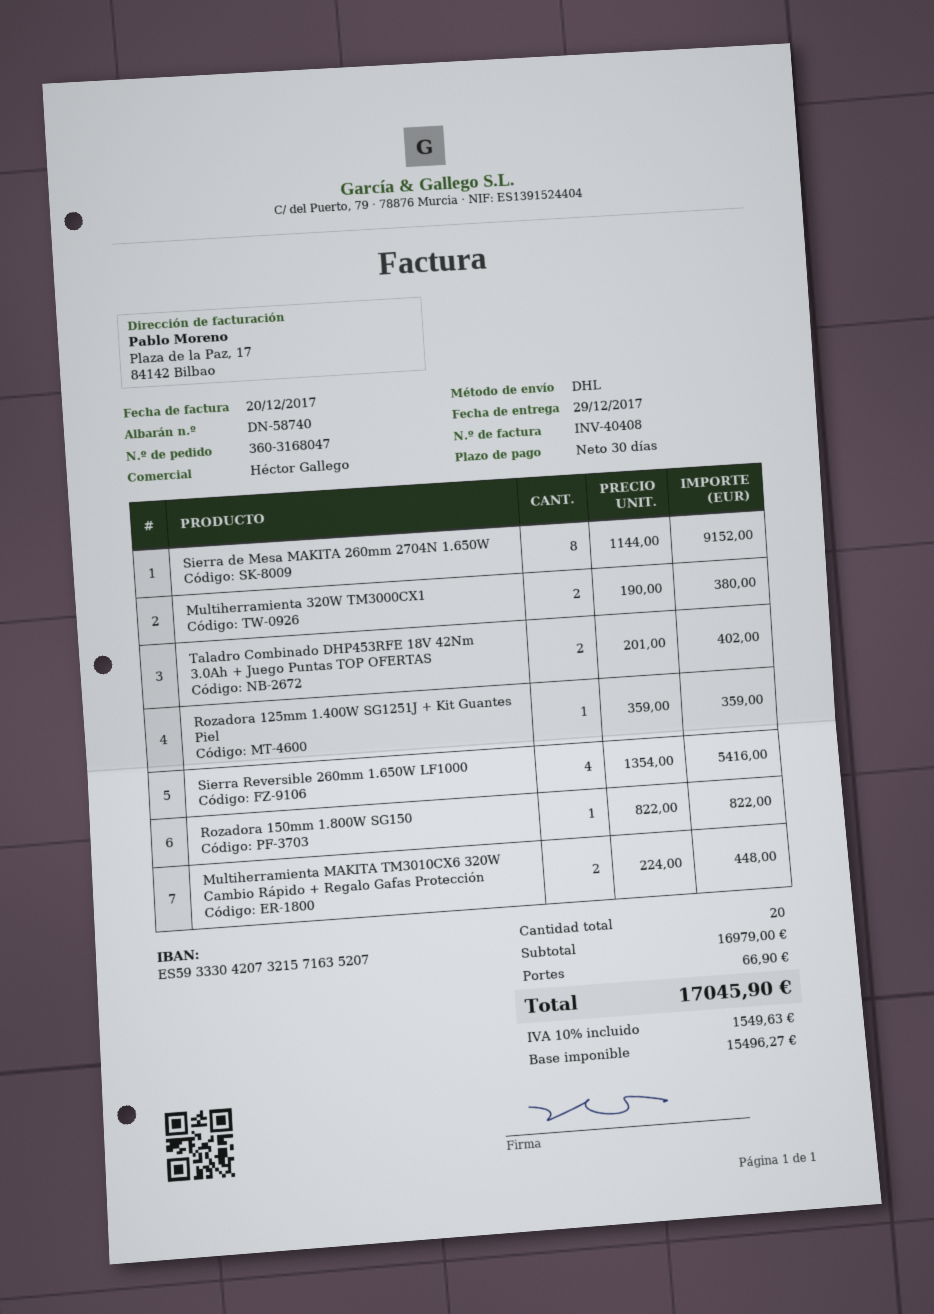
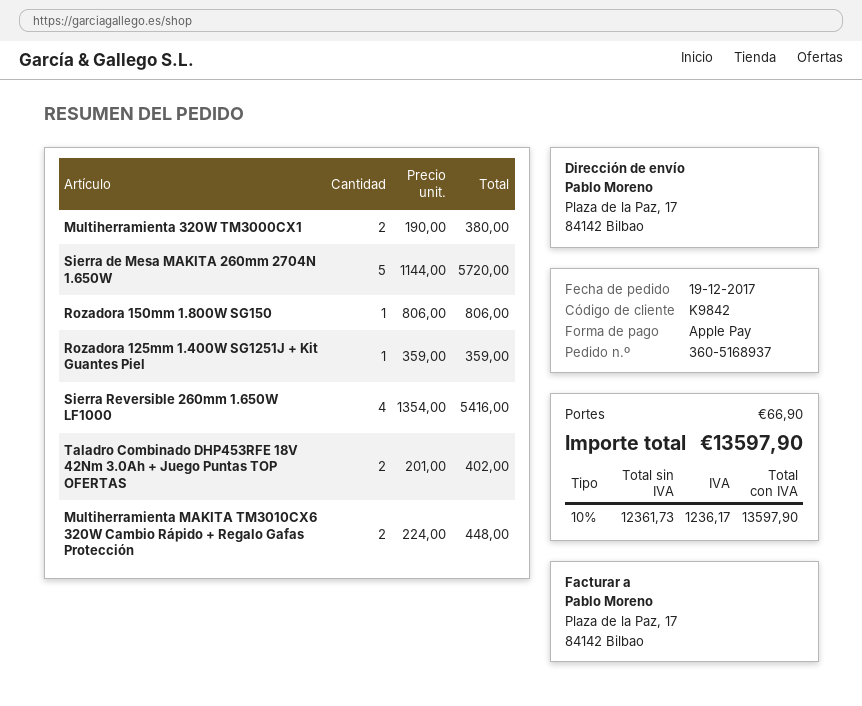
order number: 360-3168047 -> 360-5168937
Sierra de Mesa MAKITA 260mm 2704N 1.650W: 8 x 1144.00 = 9152.00 -> 5 x 1144.00 = 5720.00
Rozadora 150mm 1.800W SG150: 1 x 822.00 = 822.00 -> 1 x 806.00 = 806.00
net: 15496.27 -> 12361.73
tax: 10% = 1549.63 -> 10% = 1236.17
total: 17045.90 -> 13597.90

